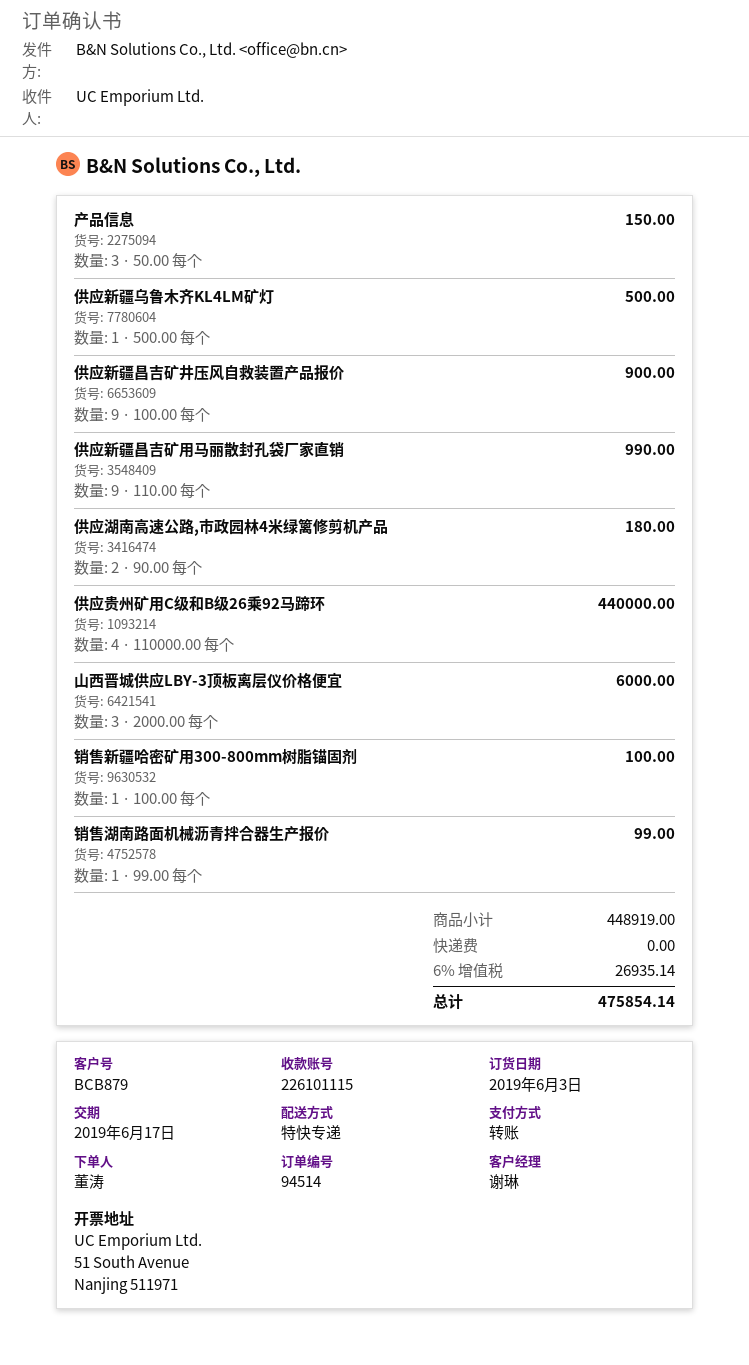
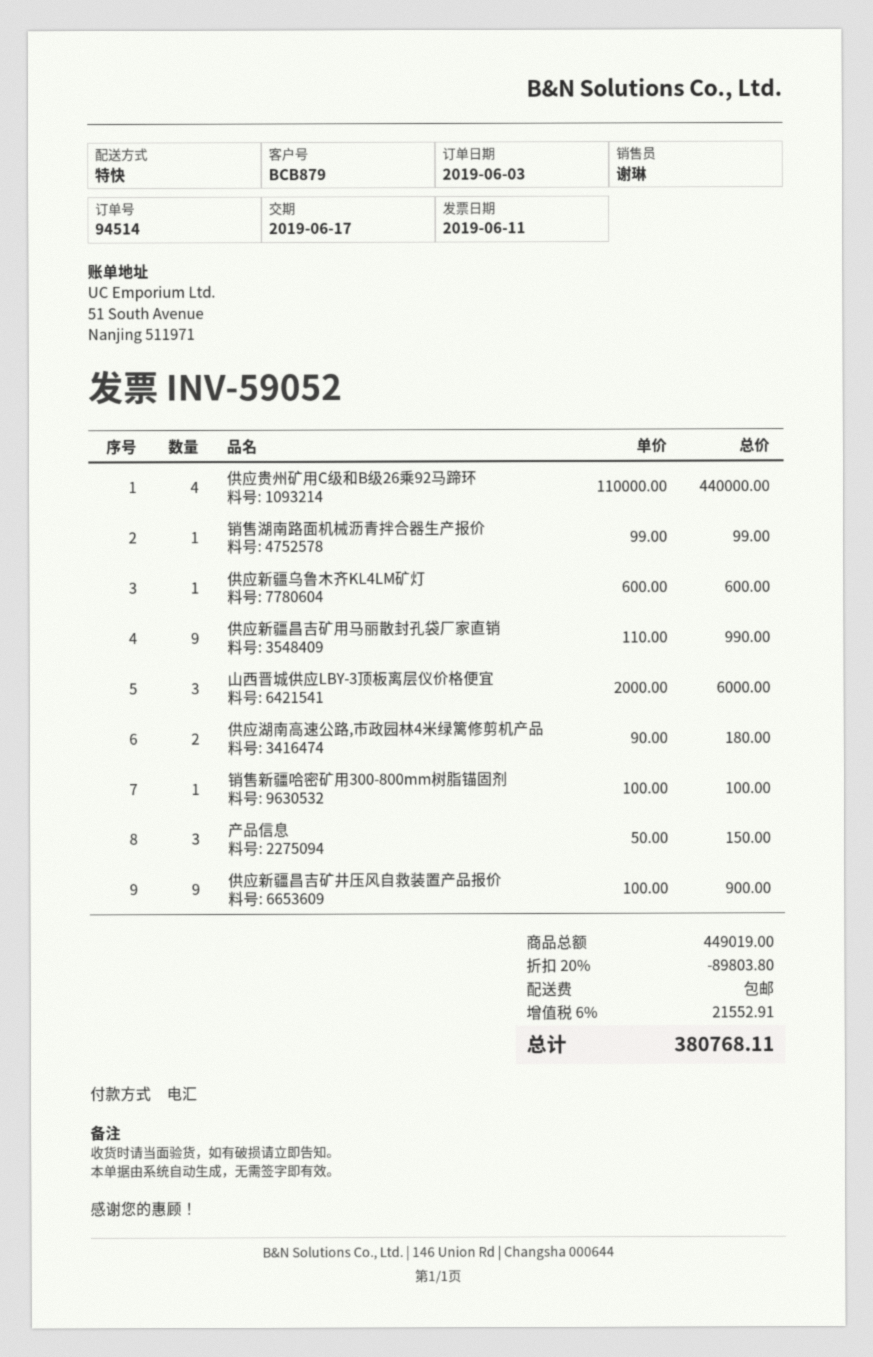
供应新疆乌鲁木齐KL4LM矿灯: 1 x 500.00 = 500.00 -> 1 x 600.00 = 600.00
subtotal: 448919.00 -> 449019.00
discount: none -> 20% = 89803.80
tax: 6% = 26935.14 -> 6% = 21552.91
total: 475854.14 -> 380768.11

